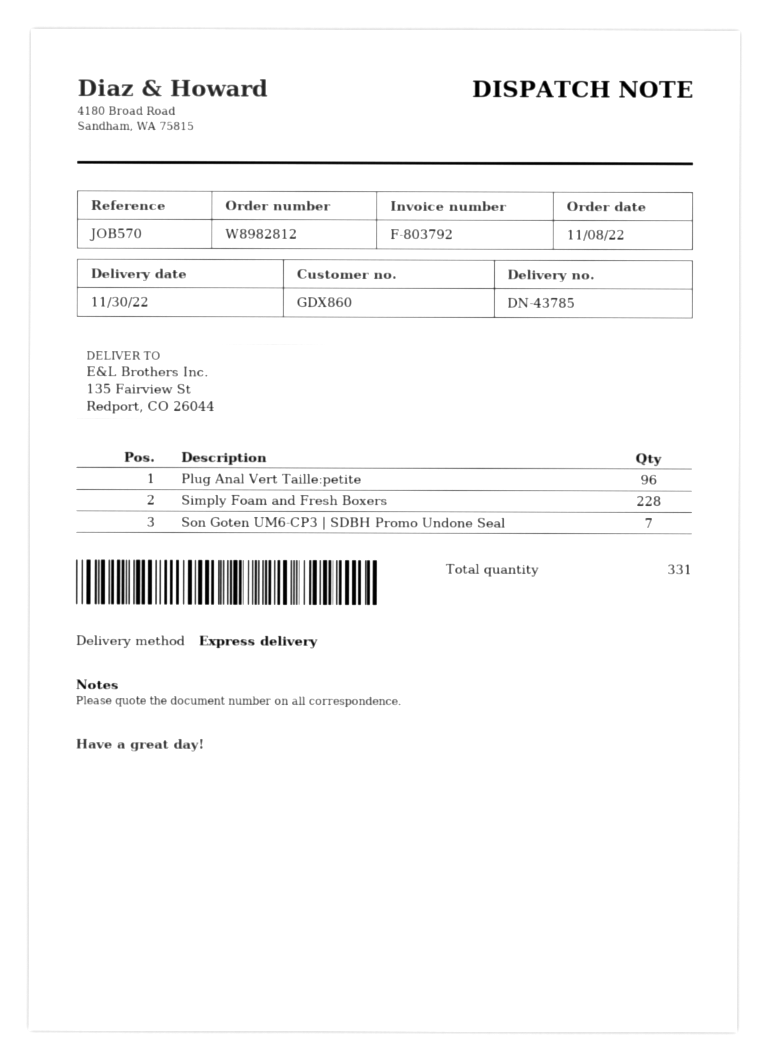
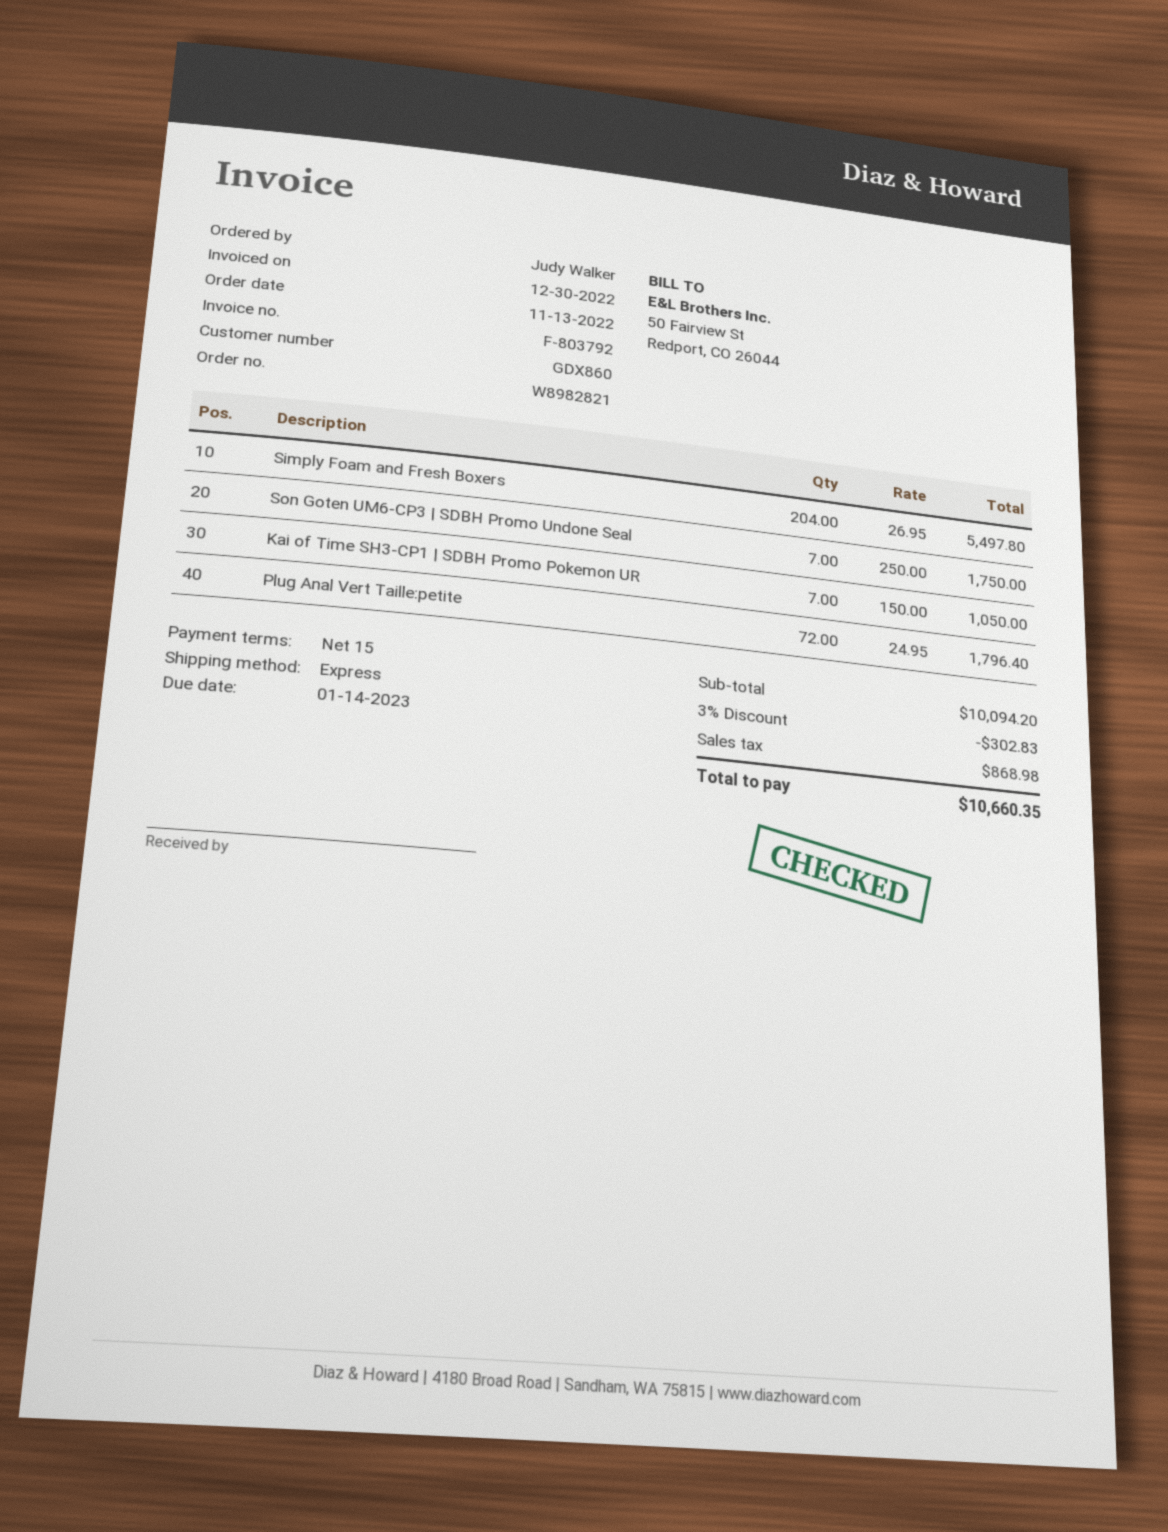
order number: W8982812 -> W8982821
order date: 2022-11-08 -> 2022-11-13
Plug Anal Vert Taille:petite: 96 -> 72
Simply Foam and Fresh Boxers: 228 -> 204
Kai of Time SH3-CP1 | SDBH Promo Pokemon UR: none -> 7

